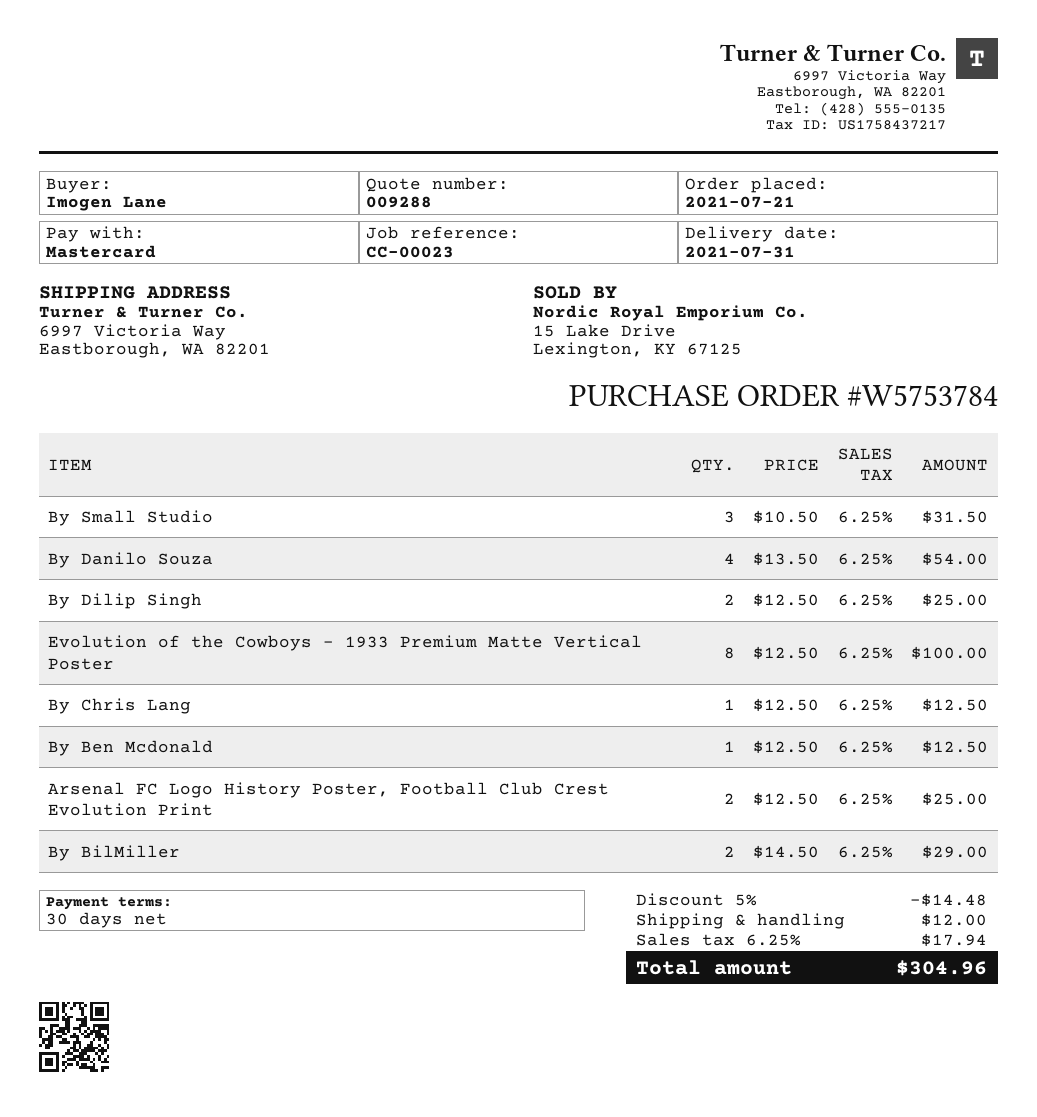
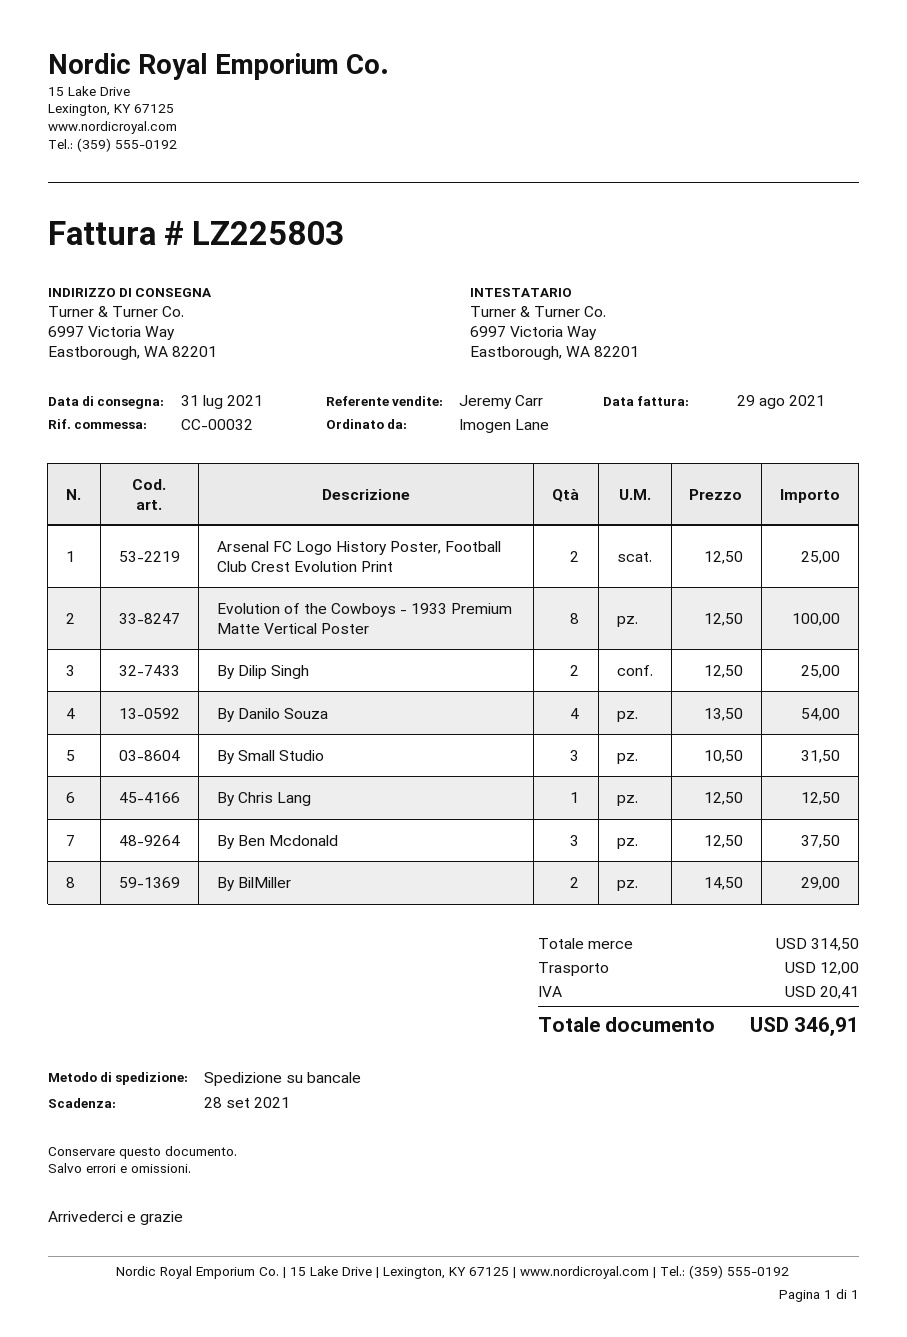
reference: CC-00023 -> CC-00032
By Ben Mcdonald: 1 x 12.50 = 12.50 -> 3 x 12.50 = 37.50
discount: 5% = 14.48 -> none
tax: 17.94 -> 20.41
total: 304.96 -> 346.91

